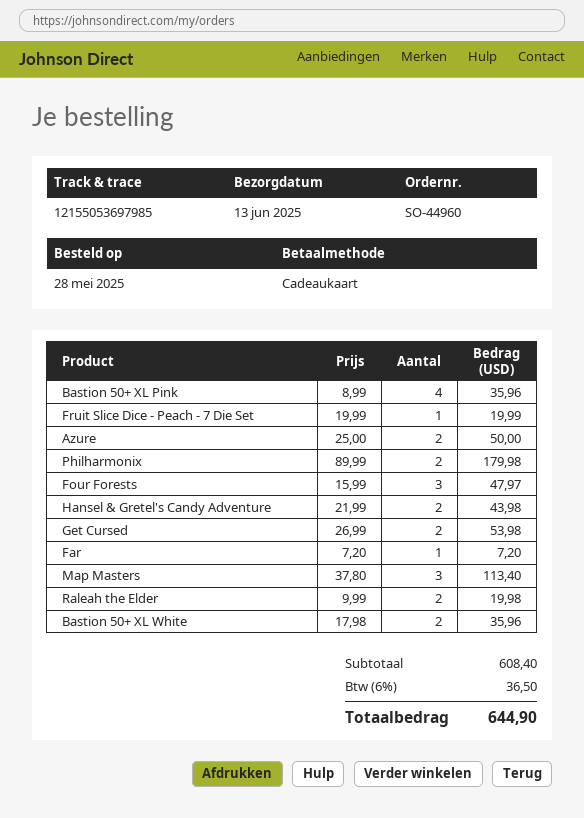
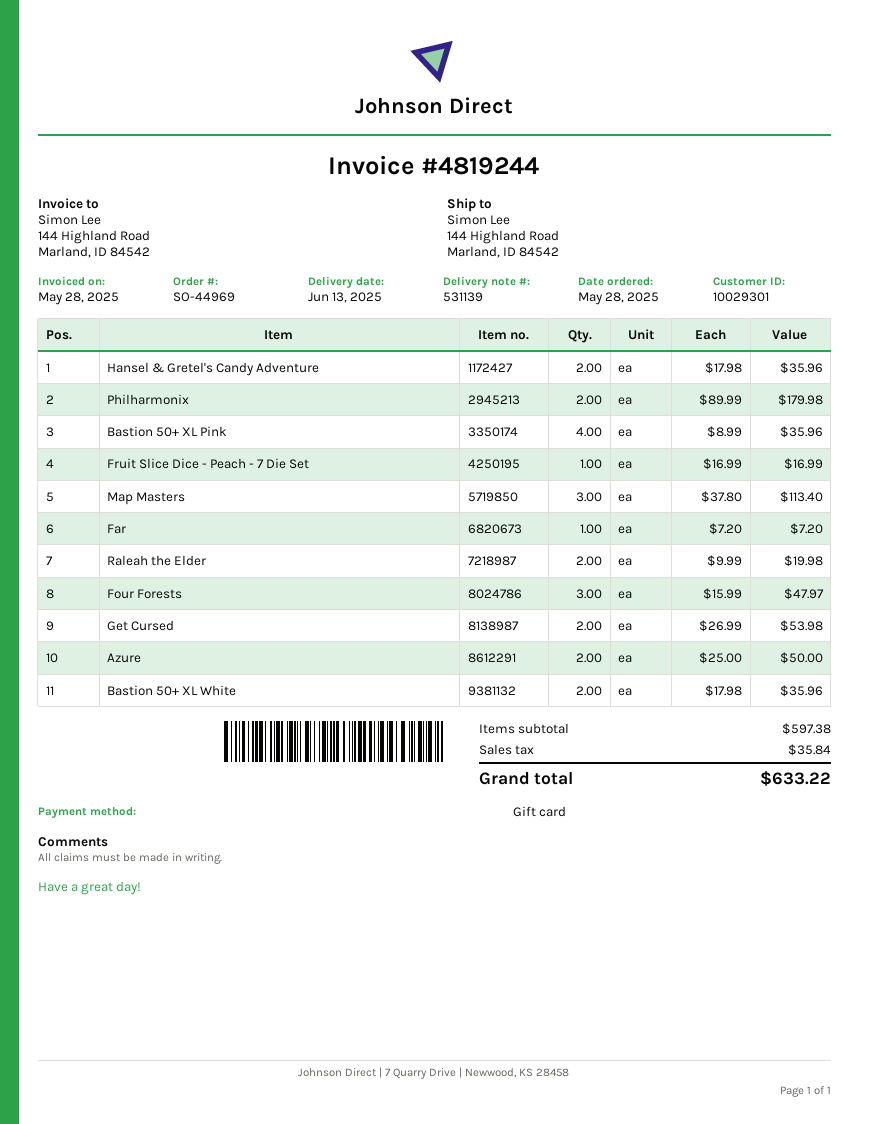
order number: SO-44960 -> SO-44969
Fruit Slice Dice - Peach - 7 Die Set: 1 x 19.99 = 19.99 -> 1 x 16.99 = 16.99
Hansel & Gretel's Candy Adventure: 2 x 21.99 = 43.98 -> 2 x 17.98 = 35.96
subtotal: 608.40 -> 597.38
tax: 36.50 -> 35.84
total: 644.90 -> 633.22

